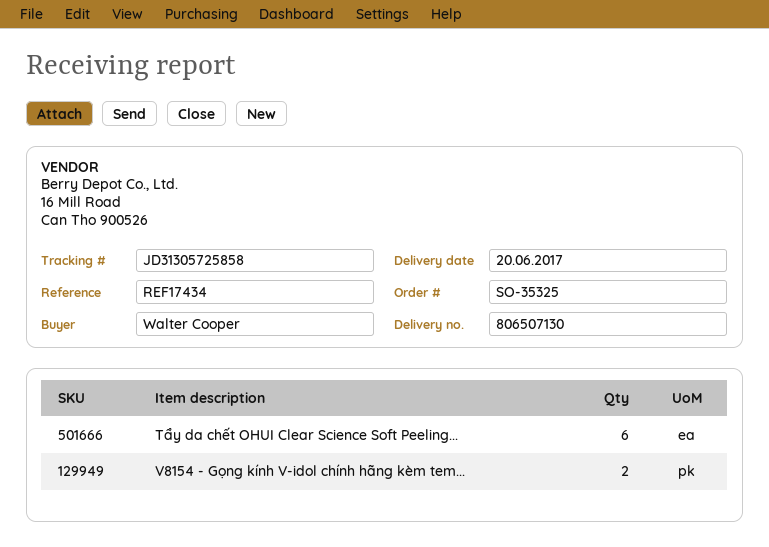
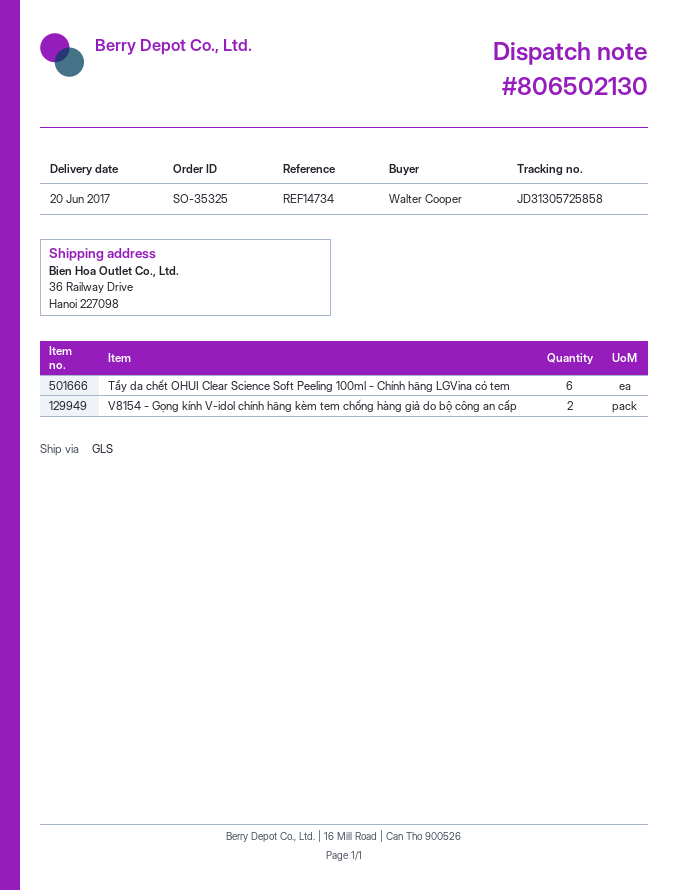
delivery note number: 806507130 -> 806502130
reference: REF17434 -> REF14734

